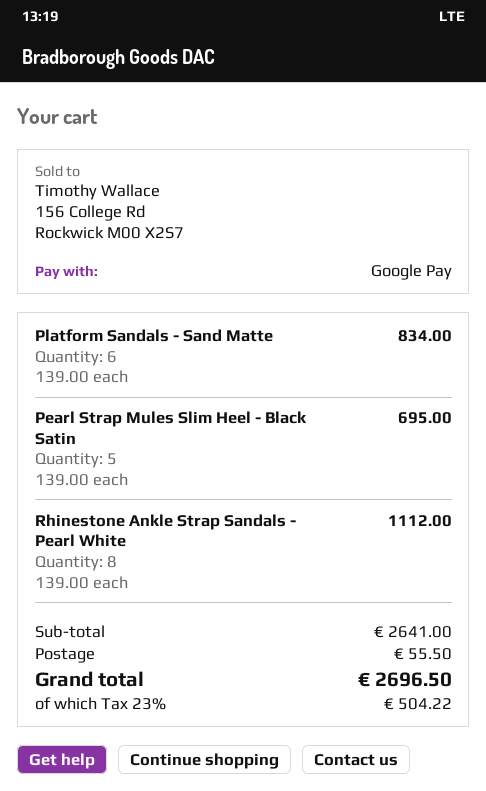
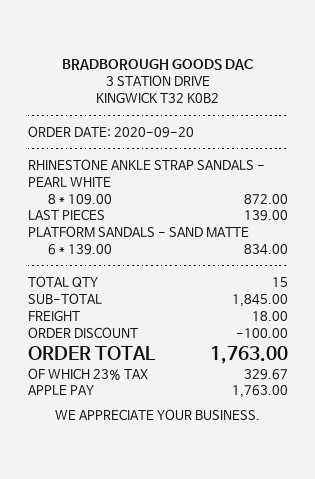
payment method: Google Pay -> Apple Pay
Pearl Strap Mules Slim Heel - Black Satin: 5 x 139.00 = 695.00 -> none
Rhinestone Ankle Strap Sandals - Pearl White: 8 x 139.00 = 1112.00 -> 8 x 109.00 = 872.00
LAST PIECES: none -> 1 x 139.00 = 139.00
subtotal: 2641.00 -> 1845.00
discount: none -> 100.00
shipping: 55.50 -> 18.00
tax: 23% = 504.22 -> 23% = 329.67
total: 2696.50 -> 1763.00

